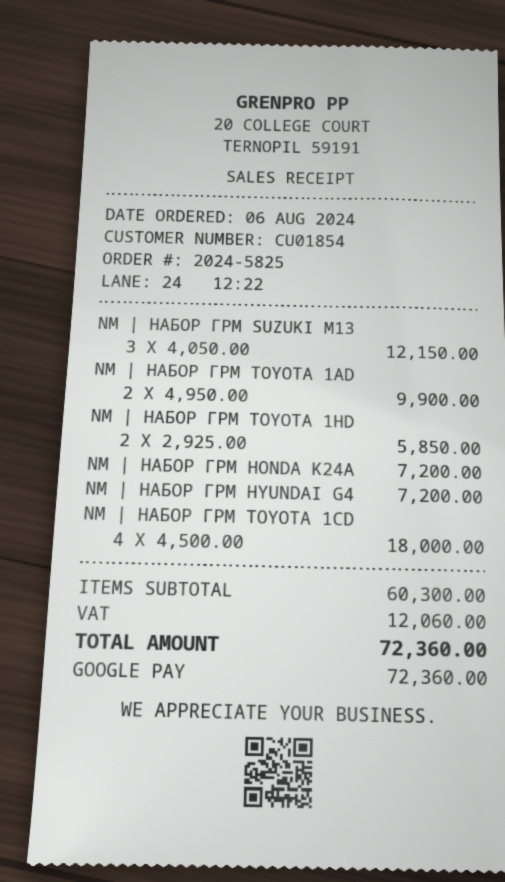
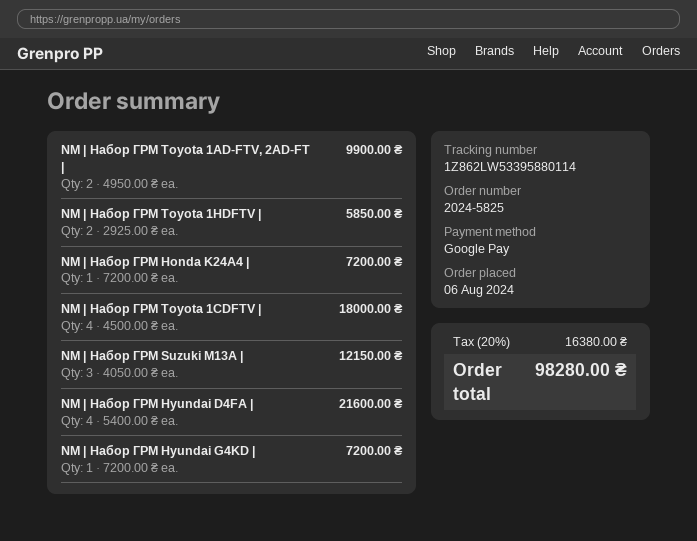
NM | Набор ГРМ Hyundai D4FA |: none -> 4 x 5400.00 = 21600.00
tax: 12060.00 -> 16380.00
total: 72360.00 -> 98280.00

